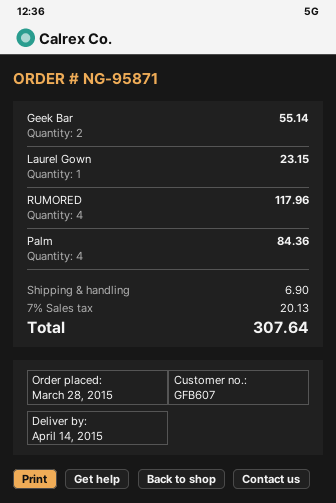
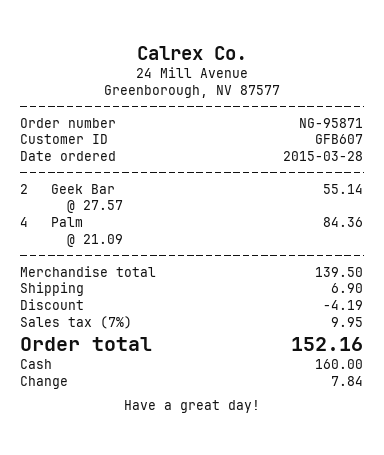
Laurel Gown: 1 for 23.15 -> none
RUMORED: 4 for 117.96 -> none
discount: none -> 4.19
tax: 7% = 20.13 -> 7% = 9.95
total: 307.64 -> 152.16

